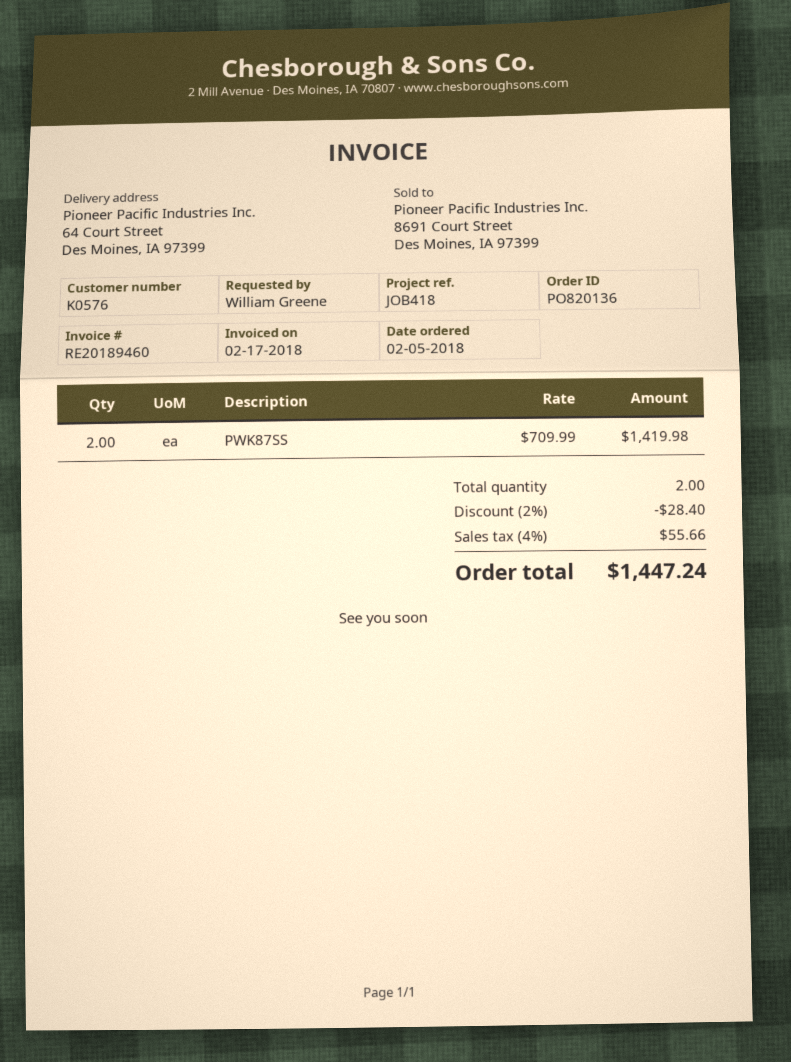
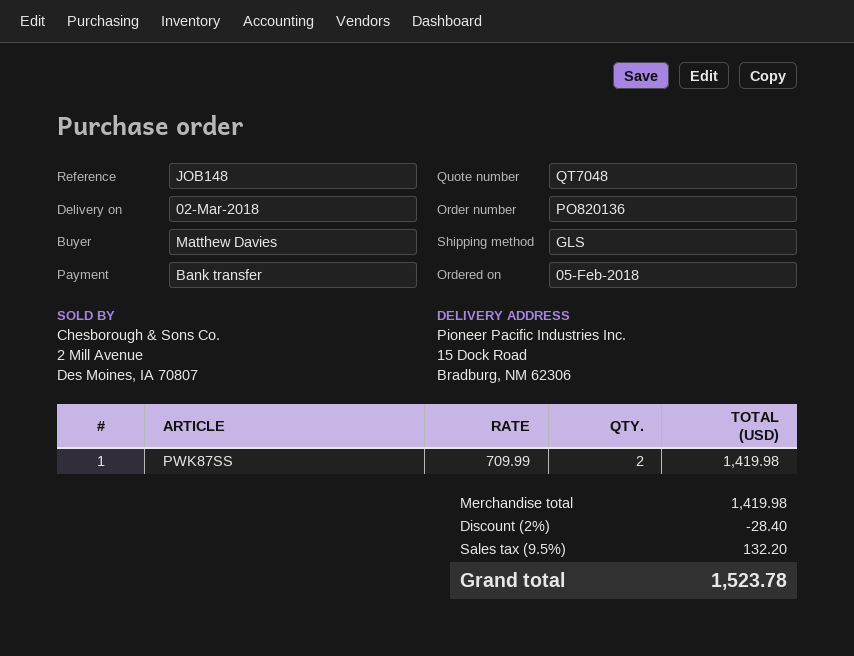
reference: JOB418 -> JOB148
ordered by: William Greene -> Matthew Davies
ship to: 64 Court Street, Des Moines, IA 97399 -> 15 Dock Road, Bradburg, NM 62306
tax: 4% = 55.66 -> 9.5% = 132.20
total: 1447.24 -> 1523.78

